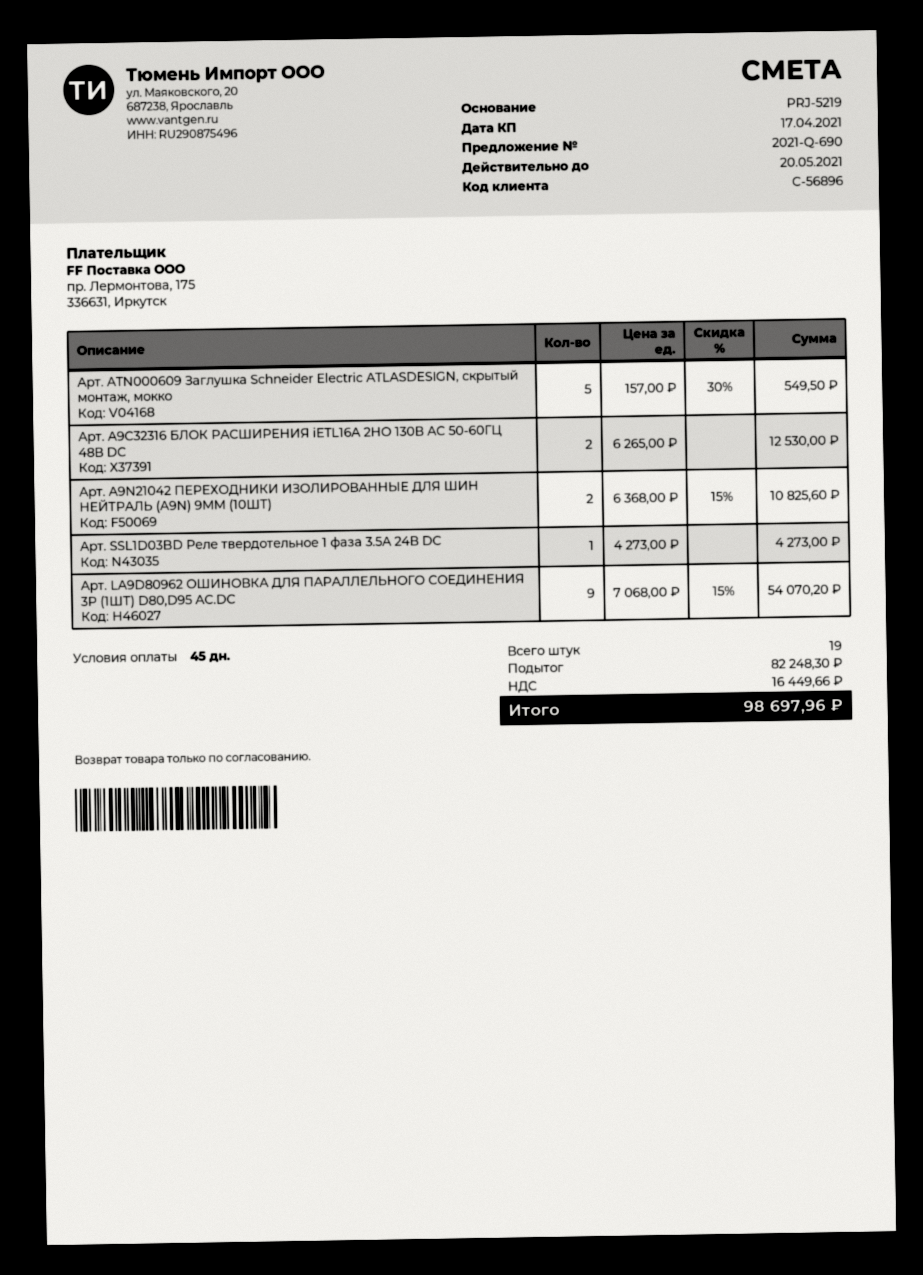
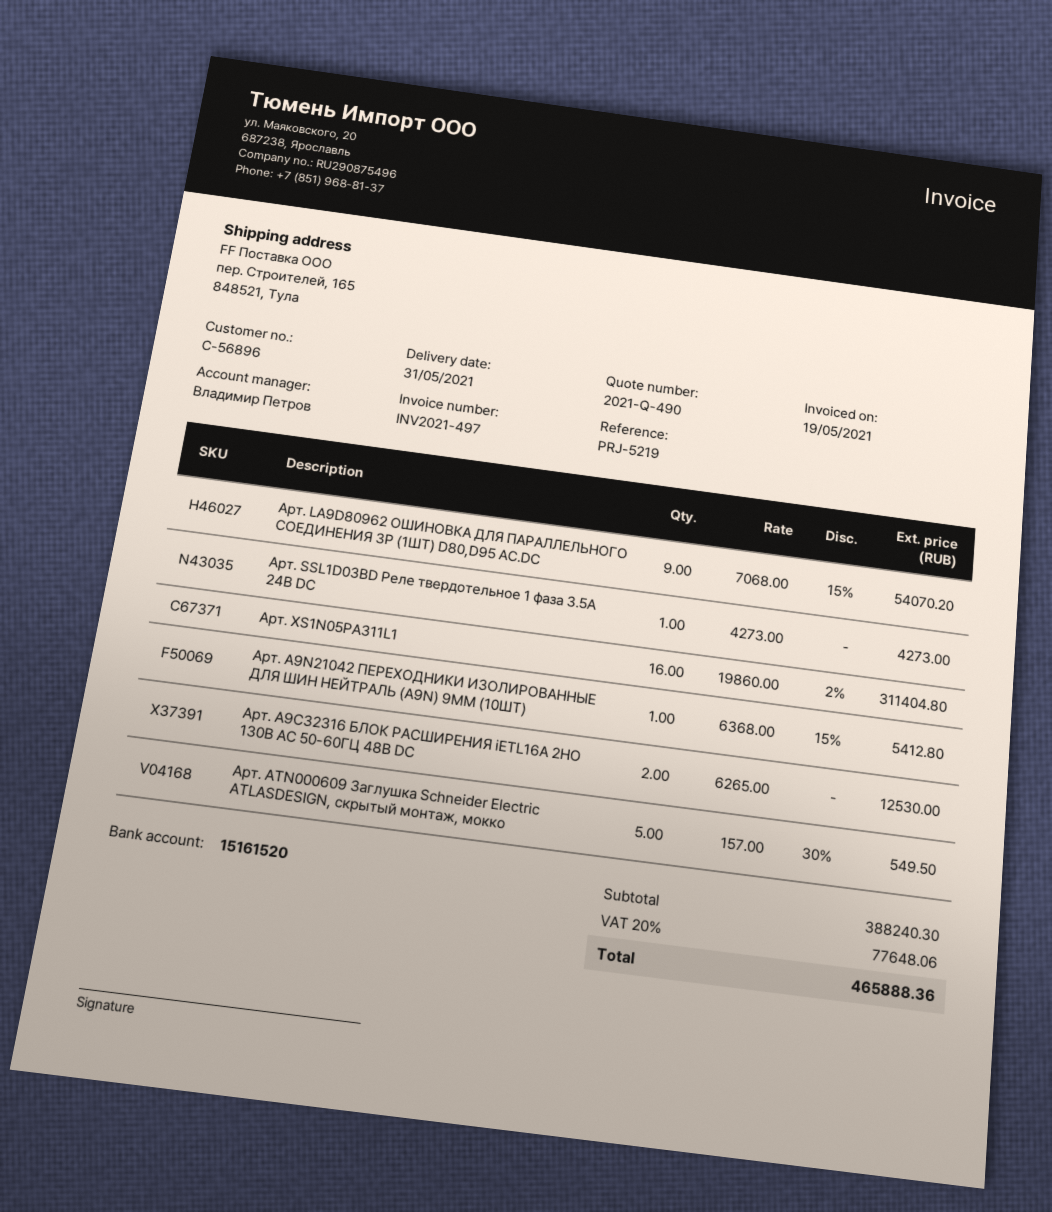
quote number: 2021-Q-690 -> 2021-Q-490
Арт. A9N21042 ПЕРЕХОДНИКИ ИЗОЛИРОВАННЫЕ ДЛЯ ШИН НЕЙТРАЛЬ (A9N) 9ММ (10ШТ): 2 x 6368.00 - 15% = 10825.60 -> 1 x 6368.00 - 15% = 5412.80
Арт. XS1N05PA311L1: none -> 16 x 19860.00 - 2% = 311404.80
subtotal: 82248.30 -> 388240.30
tax: 16449.66 -> 77648.06
total: 98697.96 -> 465888.36

